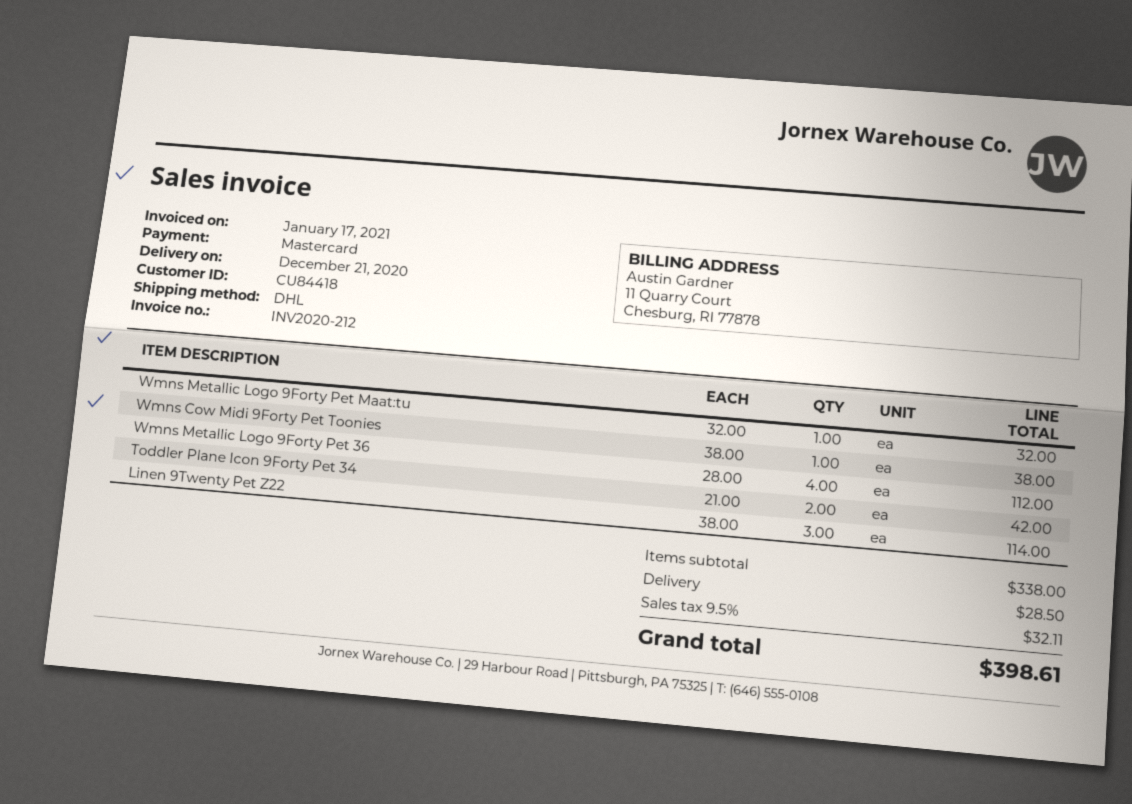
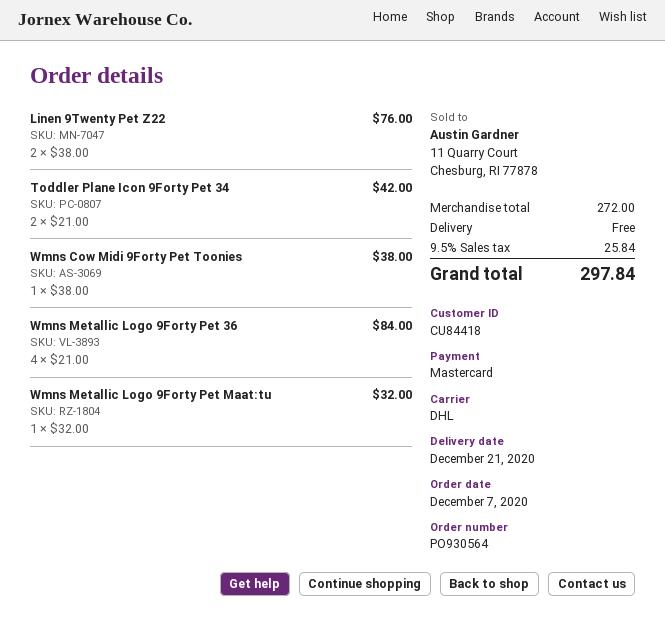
Wmns Metallic Logo 9Forty Pet 36: 4 x 28.00 = 112.00 -> 4 x 21.00 = 84.00
Linen 9Twenty Pet Z22: 3 x 38.00 = 114.00 -> 2 x 38.00 = 76.00
subtotal: 338.00 -> 272.00
shipping: 28.50 -> 0.00
tax: 9.5% = 32.11 -> 9.5% = 25.84
total: 398.61 -> 297.84

